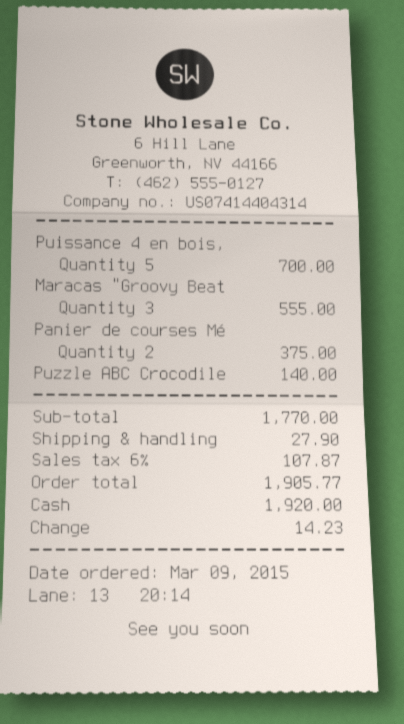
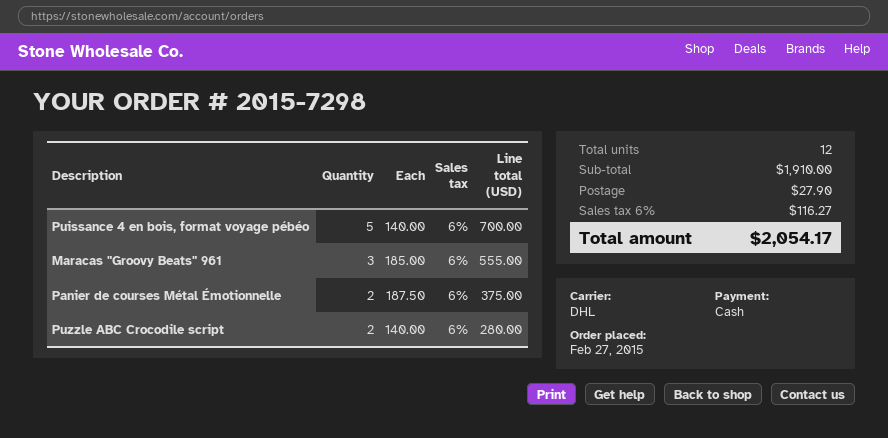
order date: 2015-03-09 -> 2015-02-27
Puzzle ABC Crocodile: 1 for 140.00 -> 2 for 280.00
subtotal: 1770.00 -> 1910.00
tax: 6% = 107.87 -> 6% = 116.27
total: 1905.77 -> 2054.17

